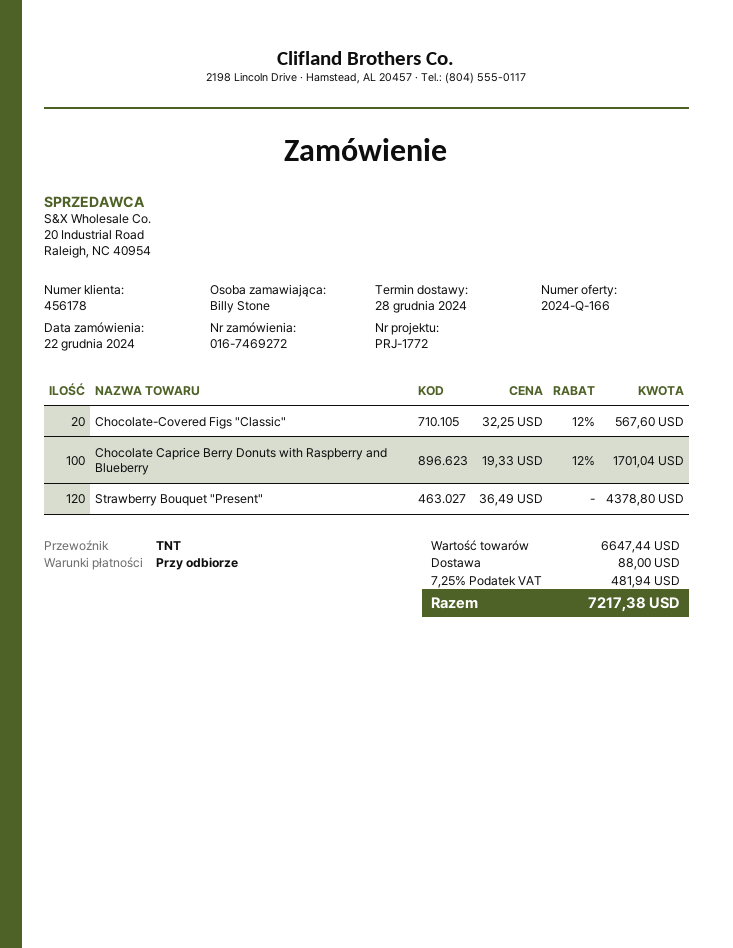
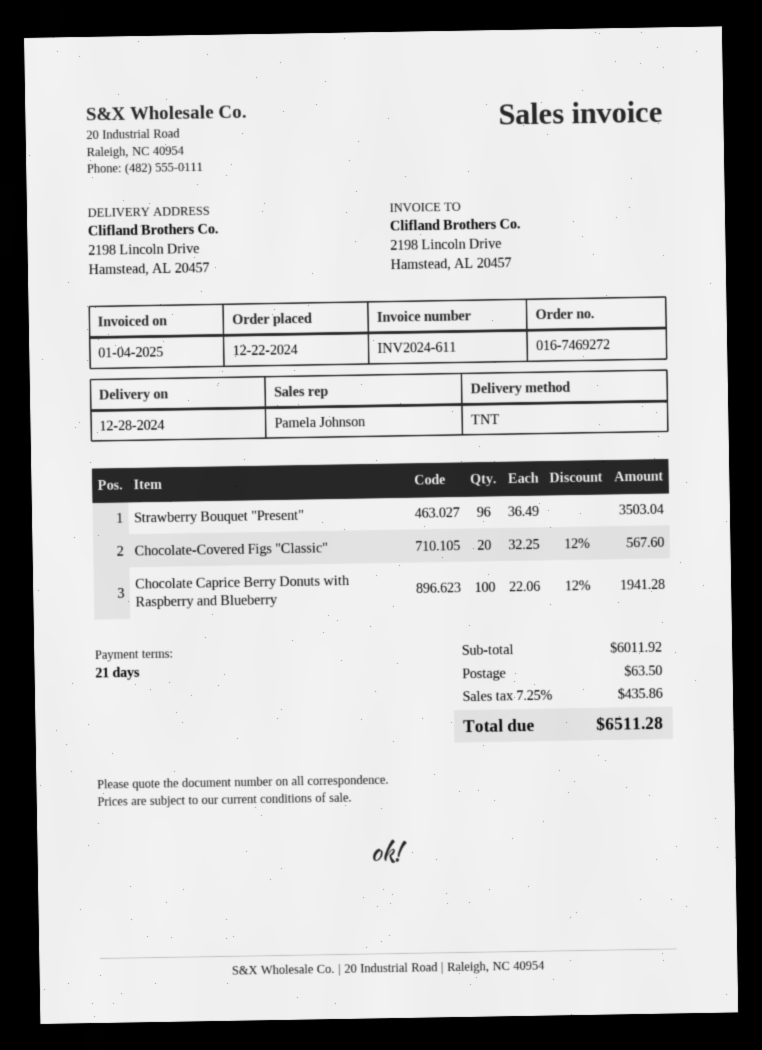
payment terms: on receipt -> 21 days
Chocolate Caprice Berry Donuts with Raspberry and Blueberry: 100 x 19.33 - 12% = 1701.04 -> 100 x 22.06 - 12% = 1941.28
Strawberry Bouquet "Present": 120 x 36.49 = 4378.80 -> 96 x 36.49 = 3503.04
subtotal: 6647.44 -> 6011.92
shipping: 88.00 -> 63.50
tax: 7.25% = 481.94 -> 7.25% = 435.86
total: 7217.38 -> 6511.28

